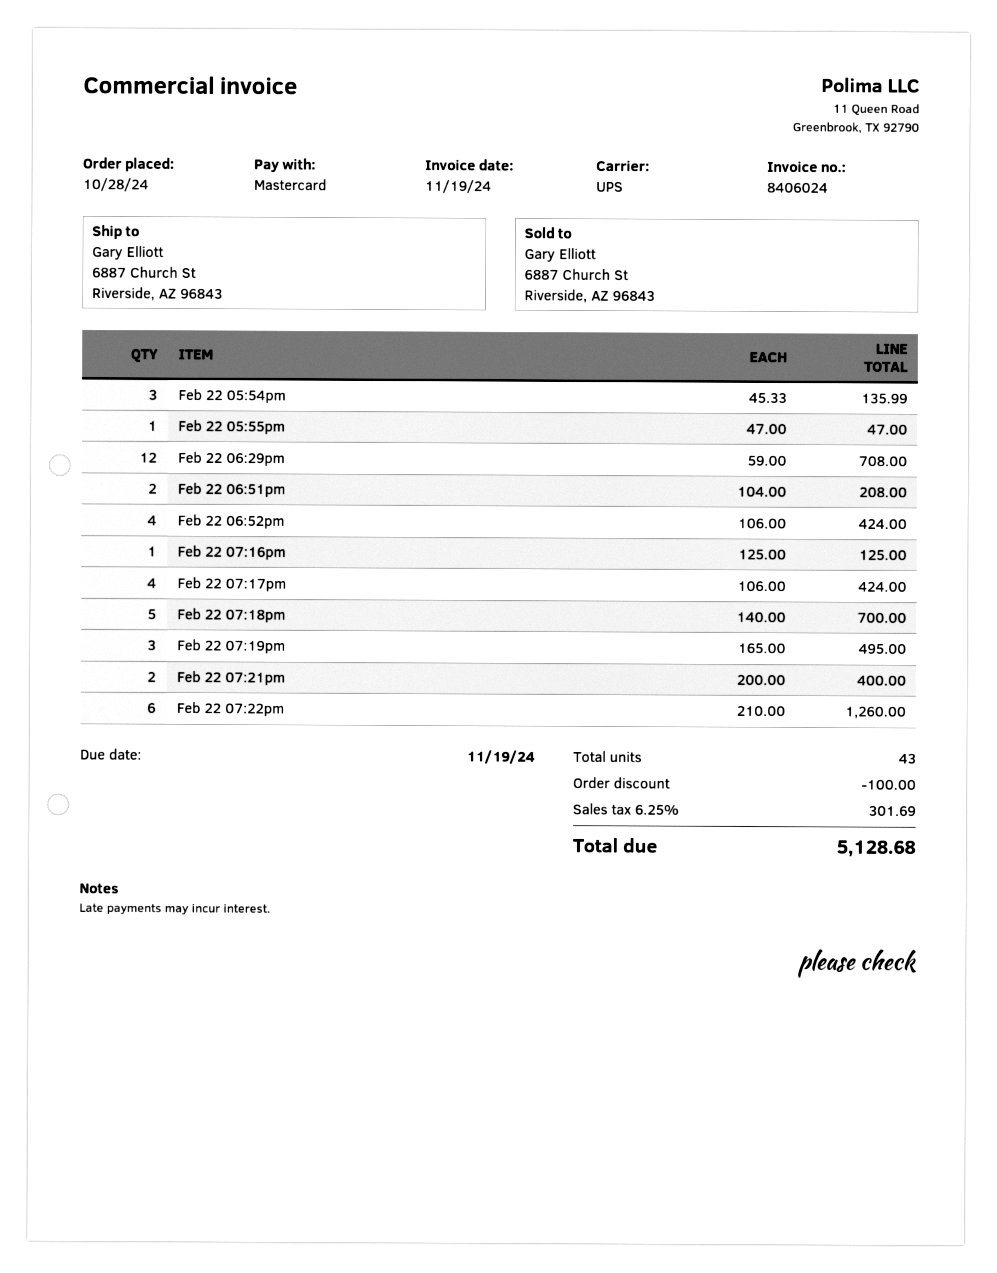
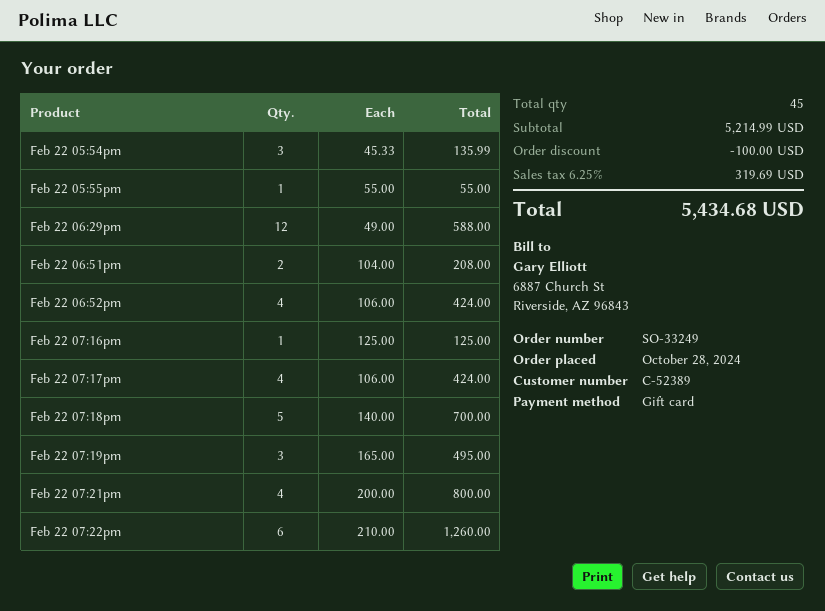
payment method: Mastercard -> gift card
Feb 22 05:55pm: 1 x 47.00 = 47.00 -> 1 x 55.00 = 55.00
Feb 22 06:29pm: 12 x 59.00 = 708.00 -> 12 x 49.00 = 588.00
Feb 22 07:21pm: 2 x 200.00 = 400.00 -> 4 x 200.00 = 800.00
total quantity: 43 -> 45
tax: 6.25% = 301.69 -> 6.25% = 319.69
total: 5128.68 -> 5434.68

